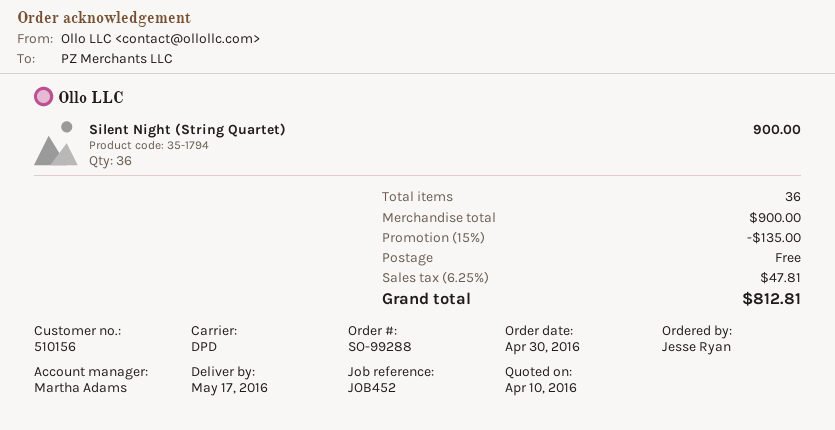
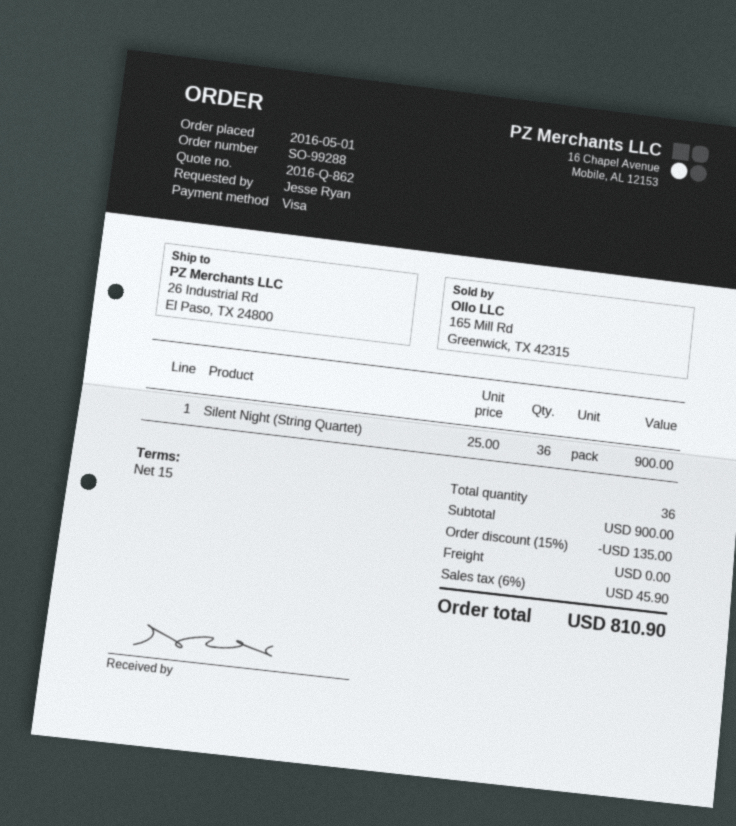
order date: 2016-04-30 -> 2016-05-01
tax: 6.25% = 47.81 -> 6% = 45.90
total: 812.81 -> 810.90

